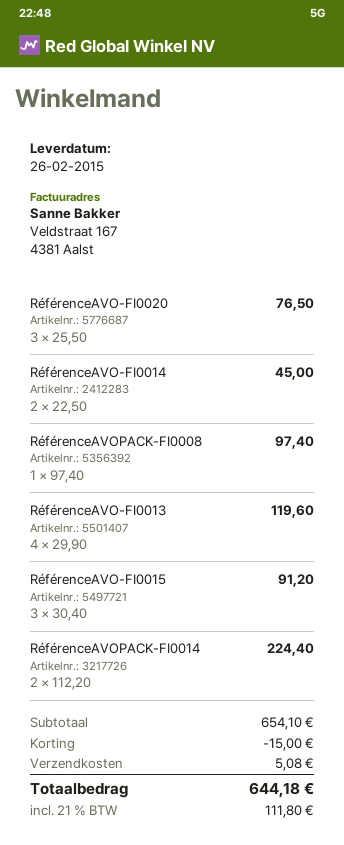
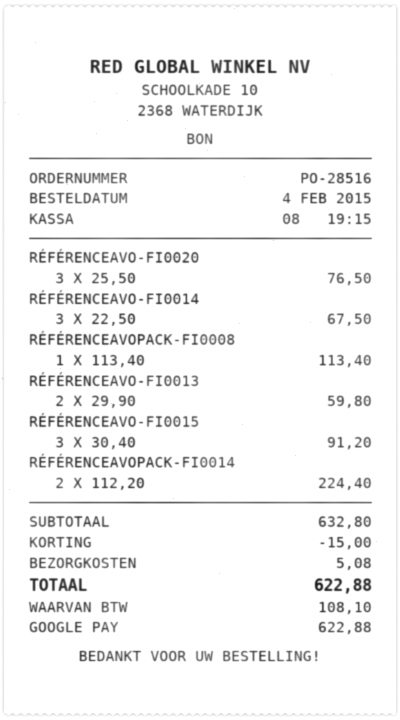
RéférenceAVO-FI0014: 2 x 22.50 = 45.00 -> 3 x 22.50 = 67.50
RéférenceAVOPACK-FI0008: 1 x 97.40 = 97.40 -> 1 x 113.40 = 113.40
RéférenceAVO-FI0013: 4 x 29.90 = 119.60 -> 2 x 29.90 = 59.80
subtotal: 654.10 -> 632.80
tax: 111.80 -> 108.10
total: 644.18 -> 622.88

